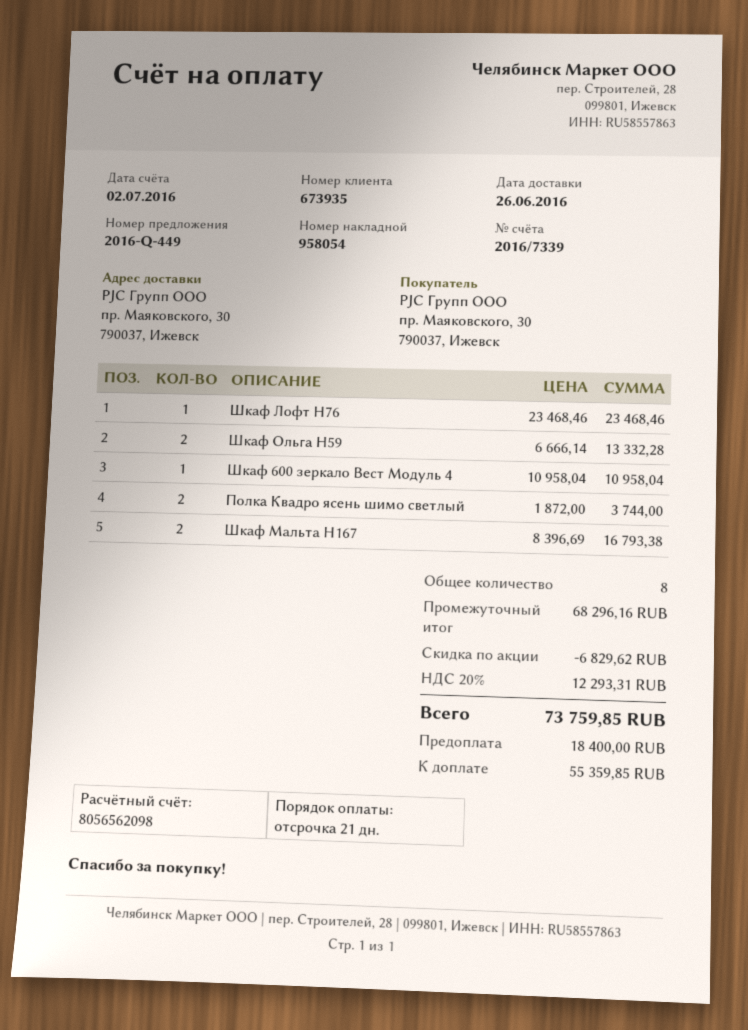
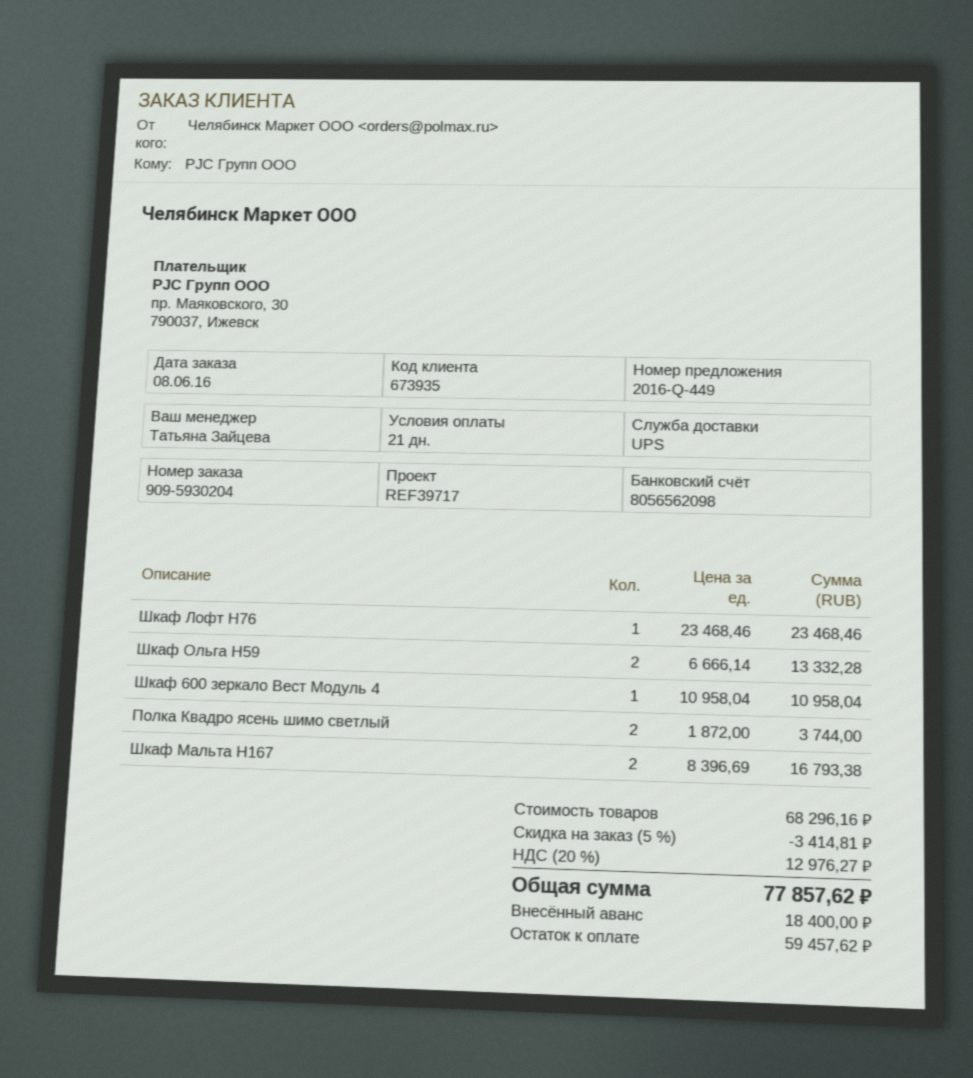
discount: 6829.62 -> 3414.81
tax: 20% = 12293.31 -> 20% = 12976.27
total: 73759.85 -> 77857.62
balance: 55359.85 -> 59457.62

